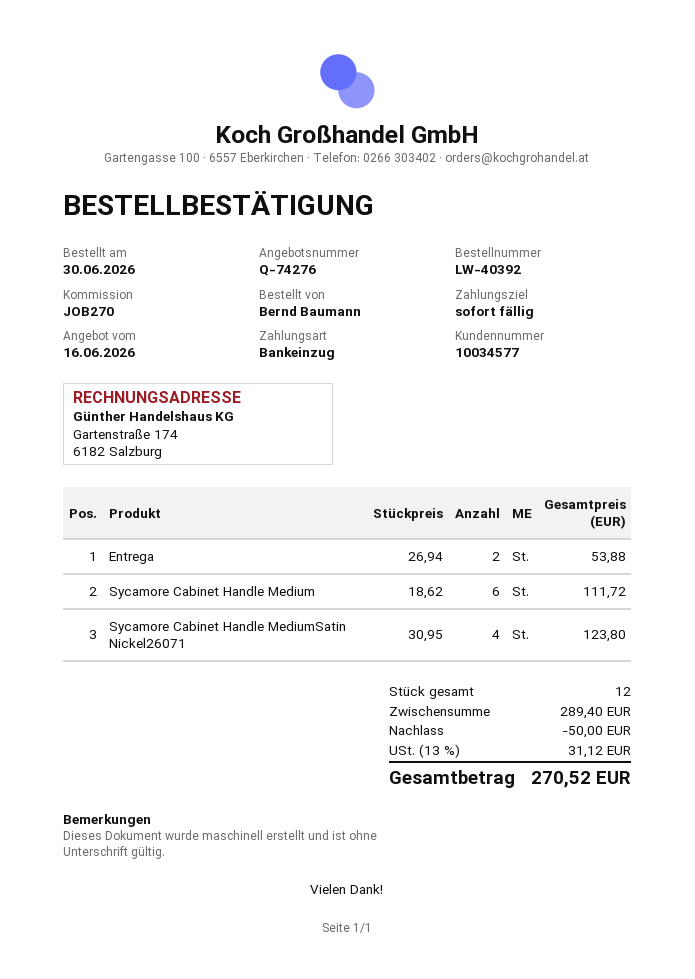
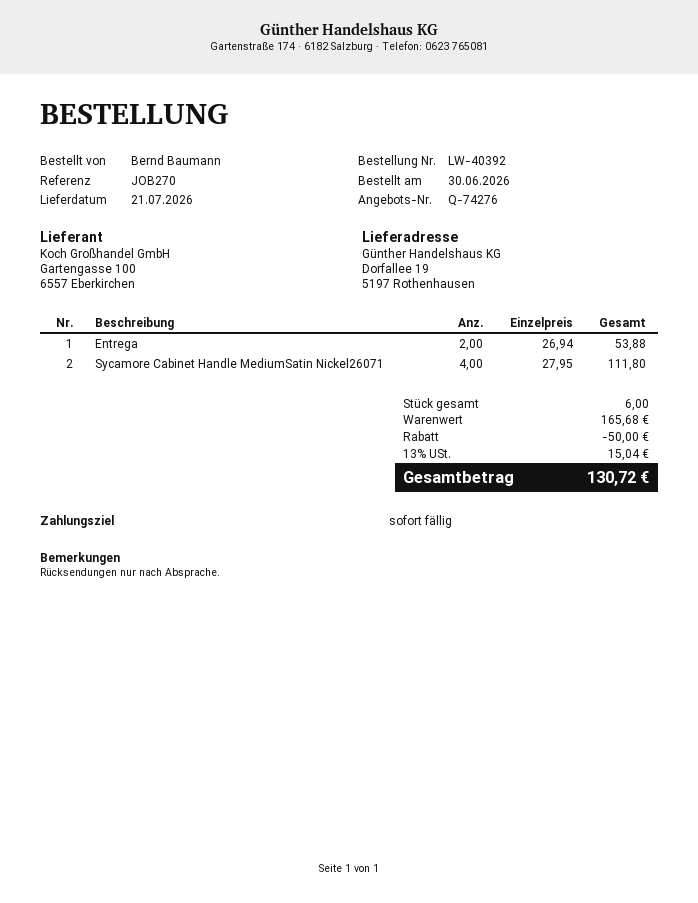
Sycamore Cabinet Handle Medium: 6 x 18.62 = 111.72 -> none
Sycamore Cabinet Handle MediumSatin Nickel26071: 4 x 30.95 = 123.80 -> 4 x 27.95 = 111.80
total quantity: 12 -> 6
subtotal: 289.40 -> 165.68
tax: 13% = 31.12 -> 13% = 15.04
total: 270.52 -> 130.72

